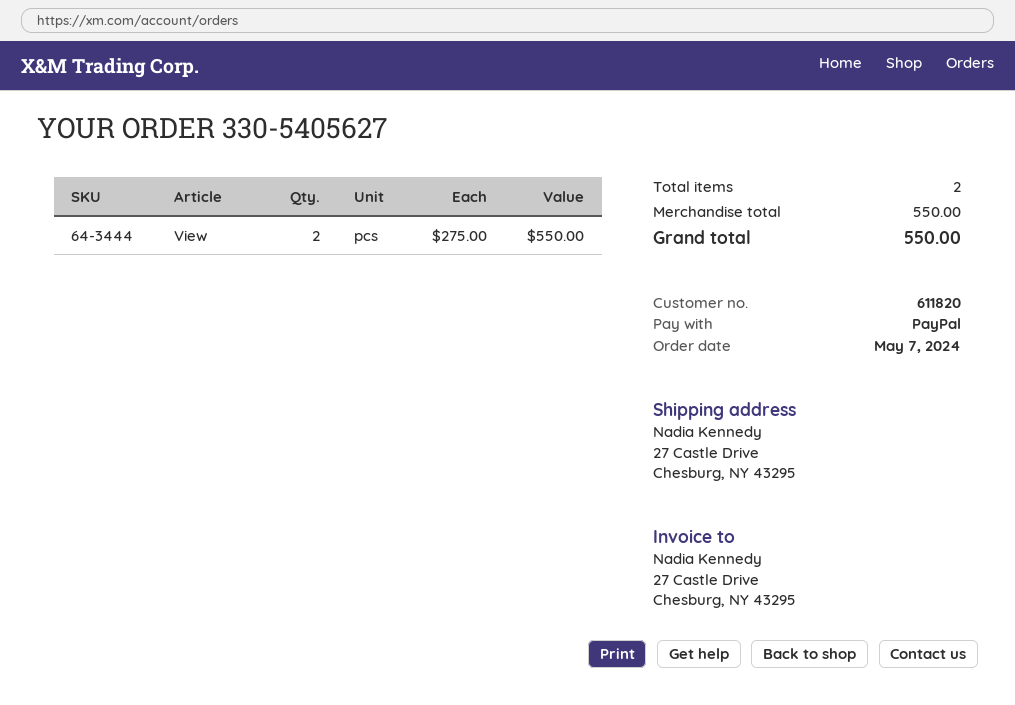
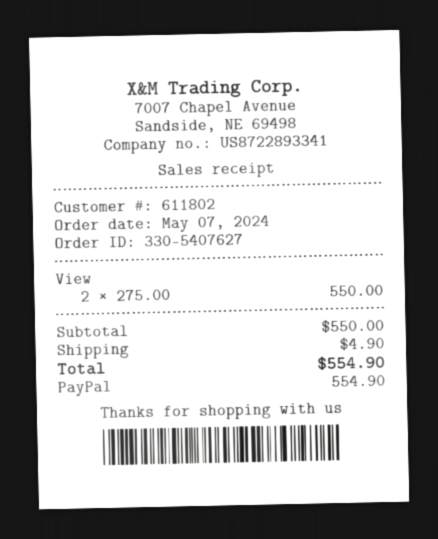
order number: 330-5405627 -> 330-5407627
customer number: 611820 -> 611802
shipping: none -> 4.90
total: 550.00 -> 554.90

